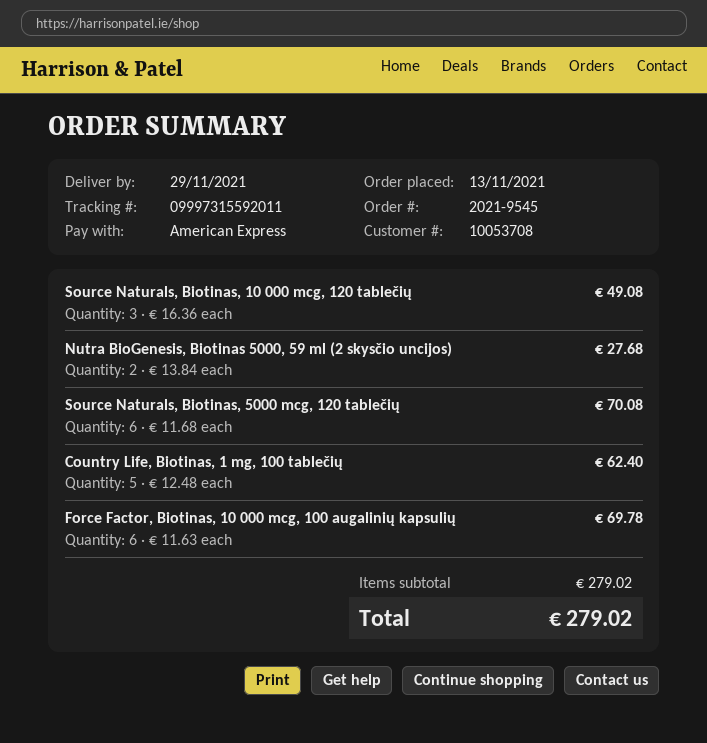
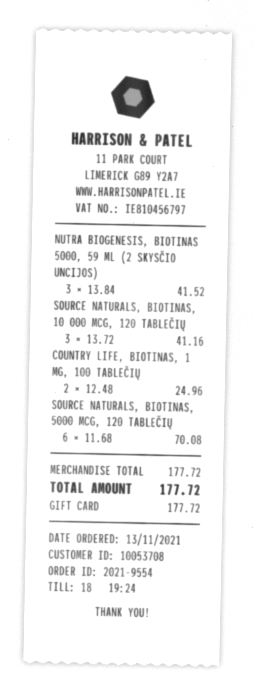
order number: 2021-9545 -> 2021-9554
payment method: American Express -> gift card
Source Naturals, Biotinas, 10 000 mcg, 120 tablečių: 3 x 16.36 = 49.08 -> 3 x 13.72 = 41.16
Nutra BioGenesis, Biotinas 5000, 59 ml (2 skysčio uncijos): 2 x 13.84 = 27.68 -> 3 x 13.84 = 41.52
Country Life, Biotinas, 1 mg, 100 tablečių: 5 x 12.48 = 62.40 -> 2 x 12.48 = 24.96
Force Factor, Biotinas, 10 000 mcg, 100 augalinių kapsulių: 6 x 11.63 = 69.78 -> none
subtotal: 279.02 -> 177.72
total: 279.02 -> 177.72

